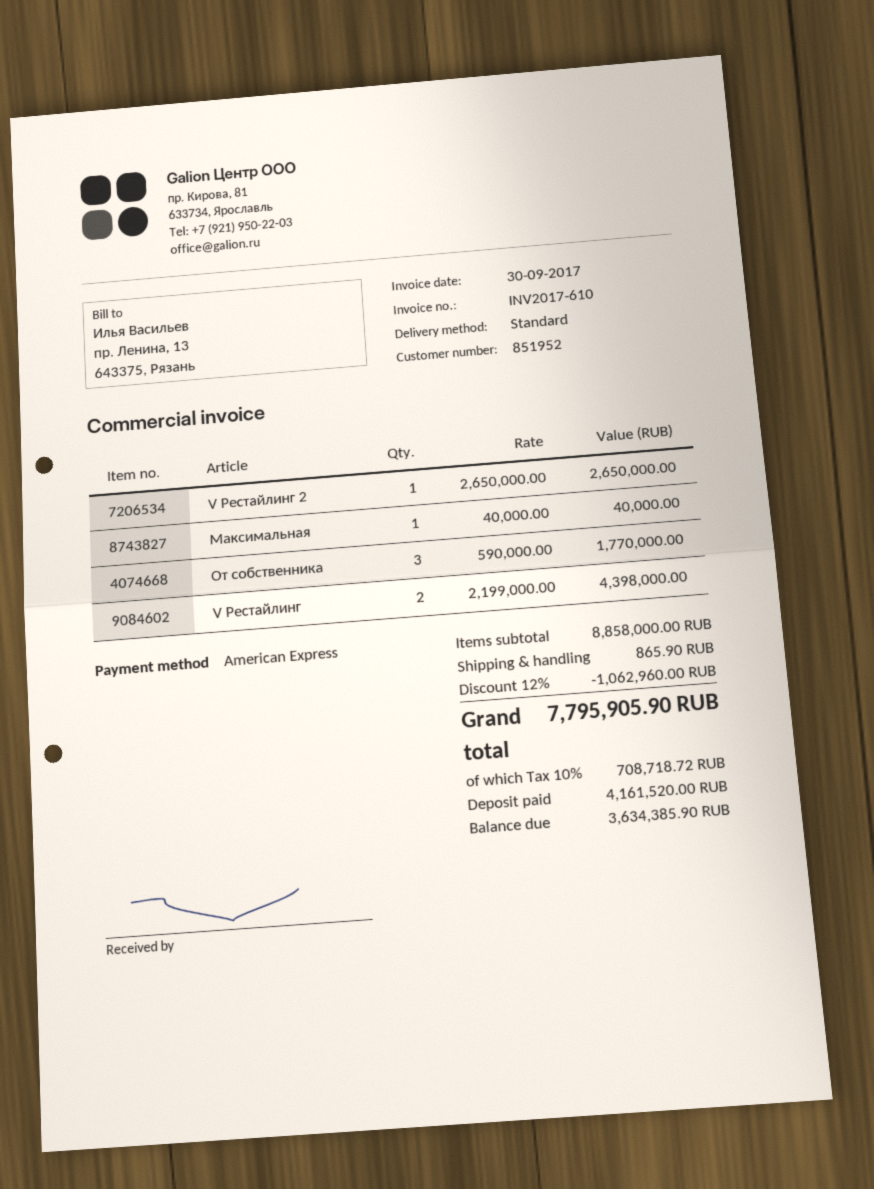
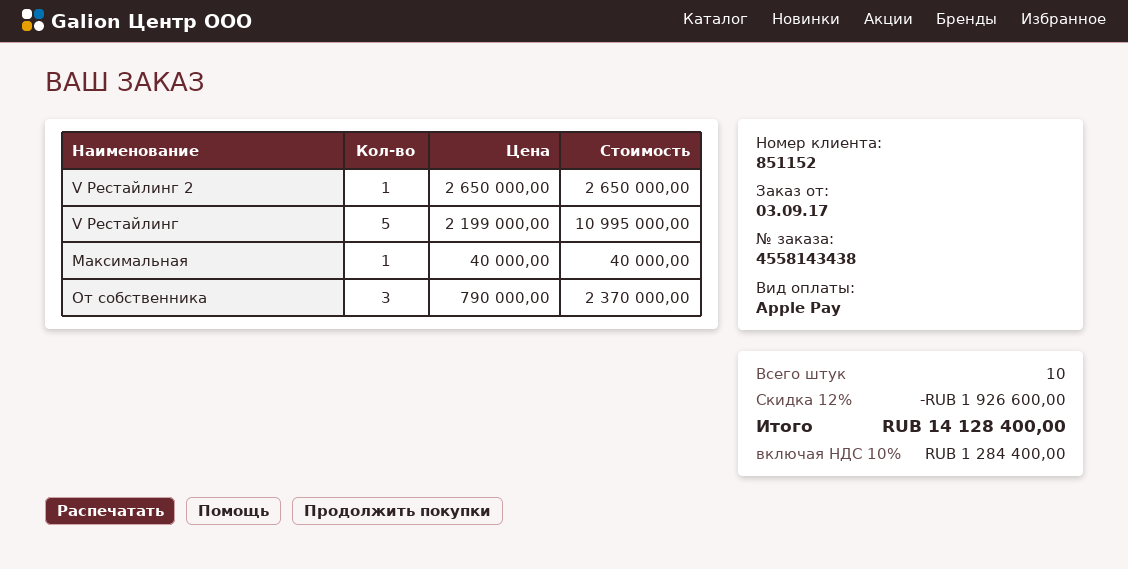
customer number: 851952 -> 851152
payment method: American Express -> Apple Pay
От собственника: 3 x 590000.00 = 1770000.00 -> 3 x 790000.00 = 2370000.00
V Рестайлинг: 2 x 2199000.00 = 4398000.00 -> 5 x 2199000.00 = 10995000.00
discount: 12% = 1062960.00 -> 12% = 1926600.00
shipping: 865.90 -> none
tax: 10% = 708718.72 -> 10% = 1284400.00
total: 7795905.90 -> 14128400.00

